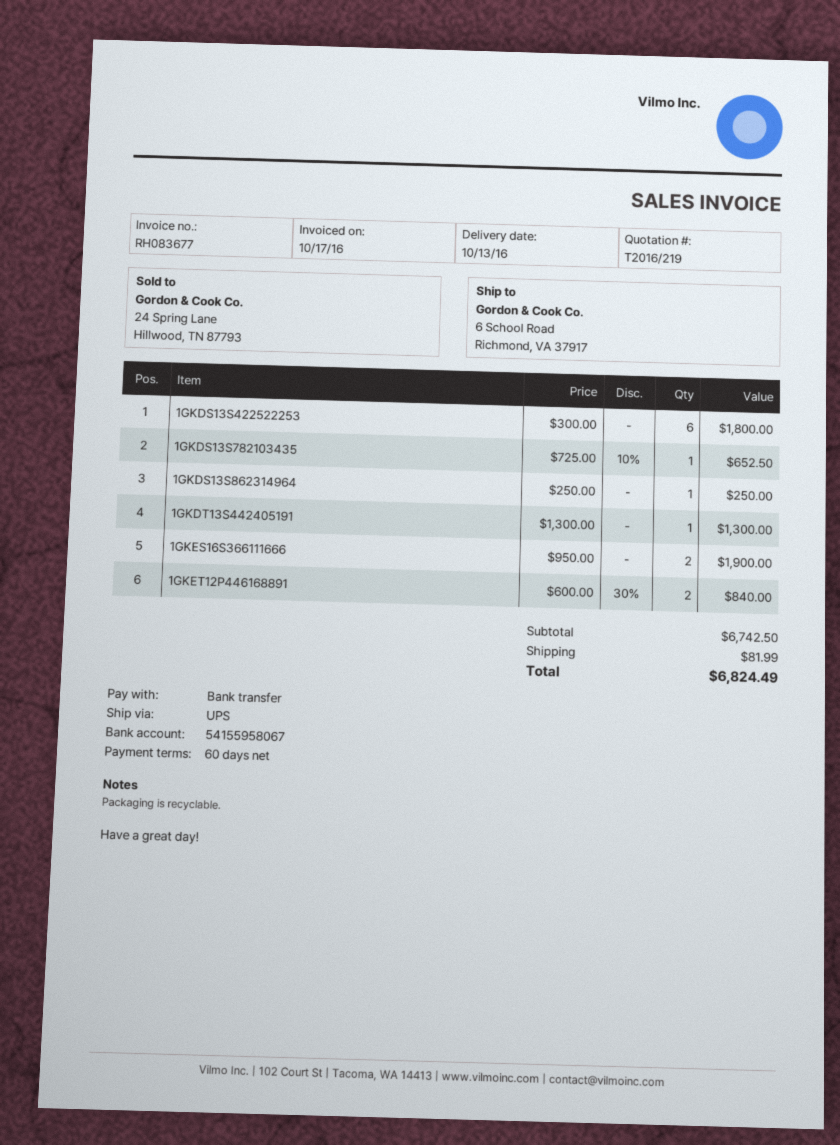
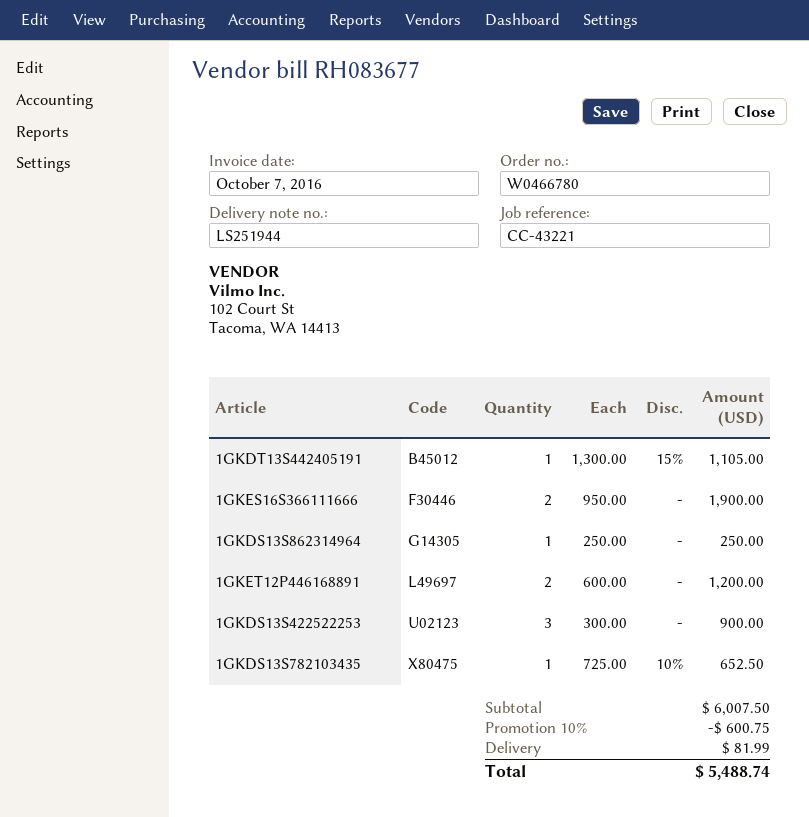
invoice date: 2016-10-17 -> 2016-10-07
1GKDS13S422522253: 6 x 300.00 = 1800.00 -> 3 x 300.00 = 900.00
1GKDT13S442405191: 1 x 1300.00 = 1300.00 -> 1 x 1300.00 - 15% = 1105.00
1GKET12P446168891: 2 x 600.00 - 30% = 840.00 -> 2 x 600.00 = 1200.00
subtotal: 6742.50 -> 6007.50
discount: none -> 10% = 600.75
total: 6824.49 -> 5488.74

